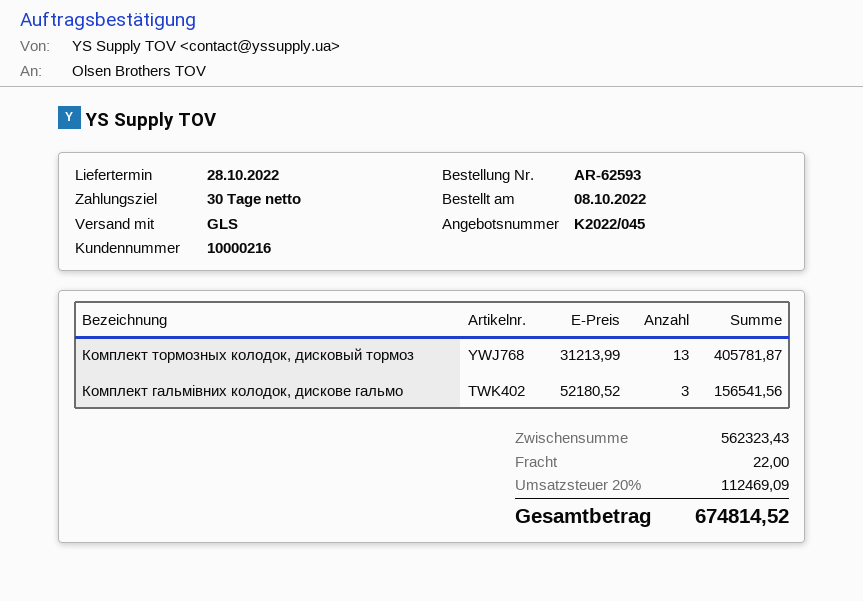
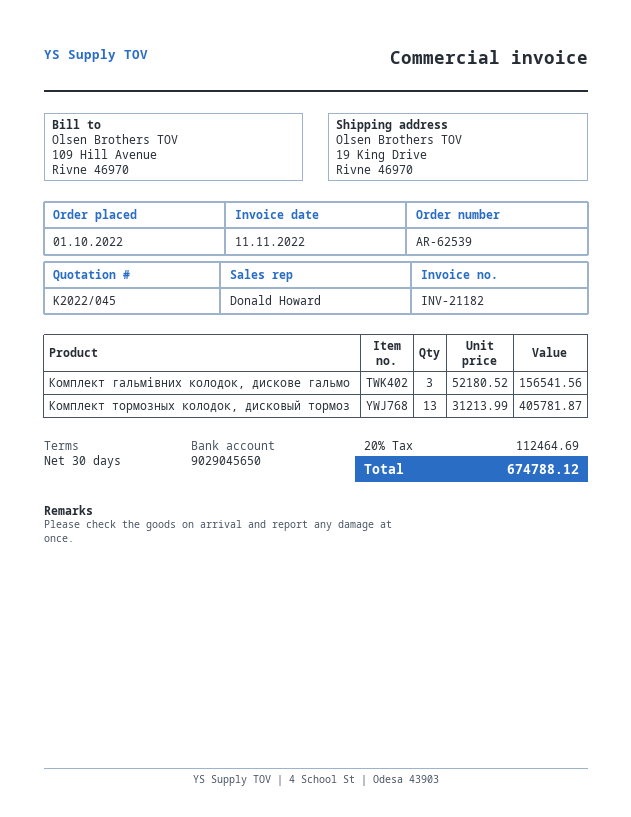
order number: AR-62593 -> AR-62539
order date: 2022-10-08 -> 2022-10-01
shipping: 22.00 -> none
tax: 20% = 112469.09 -> 20% = 112464.69
total: 674814.52 -> 674788.12

